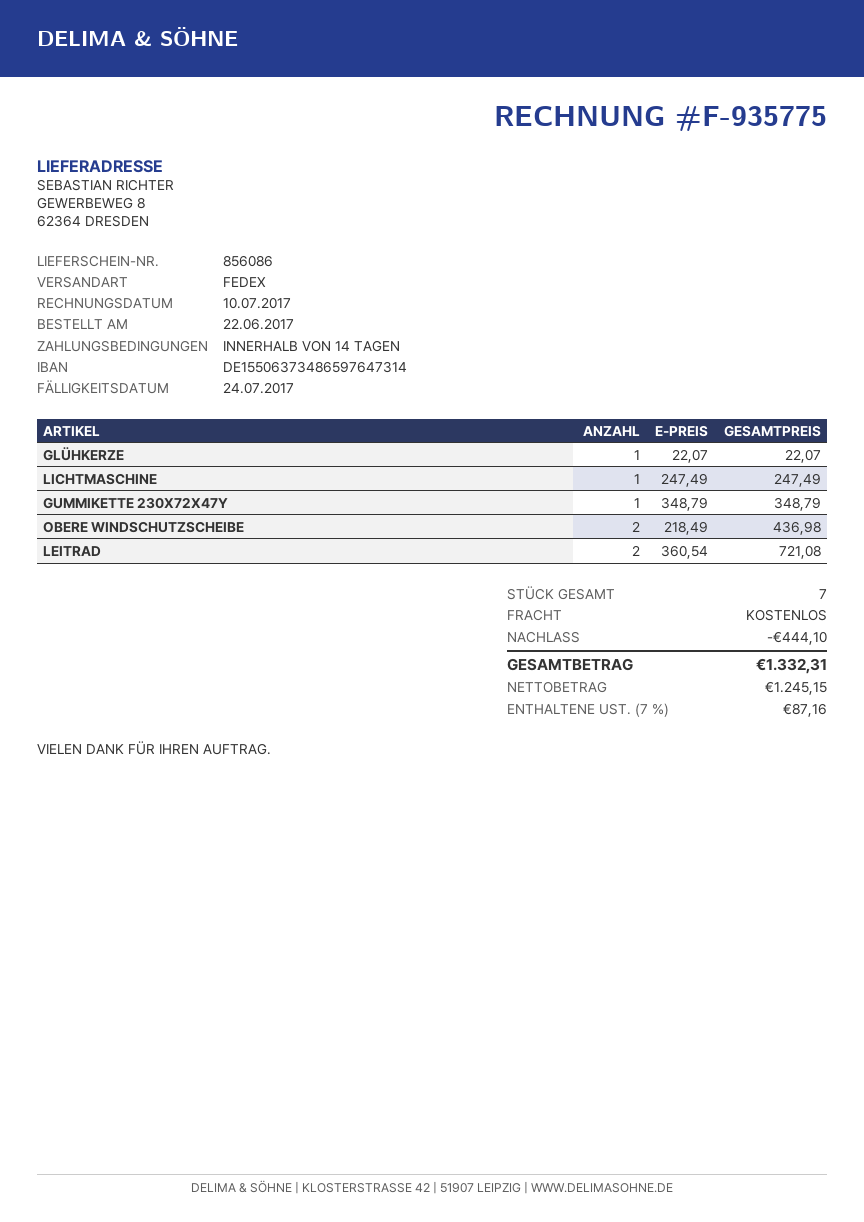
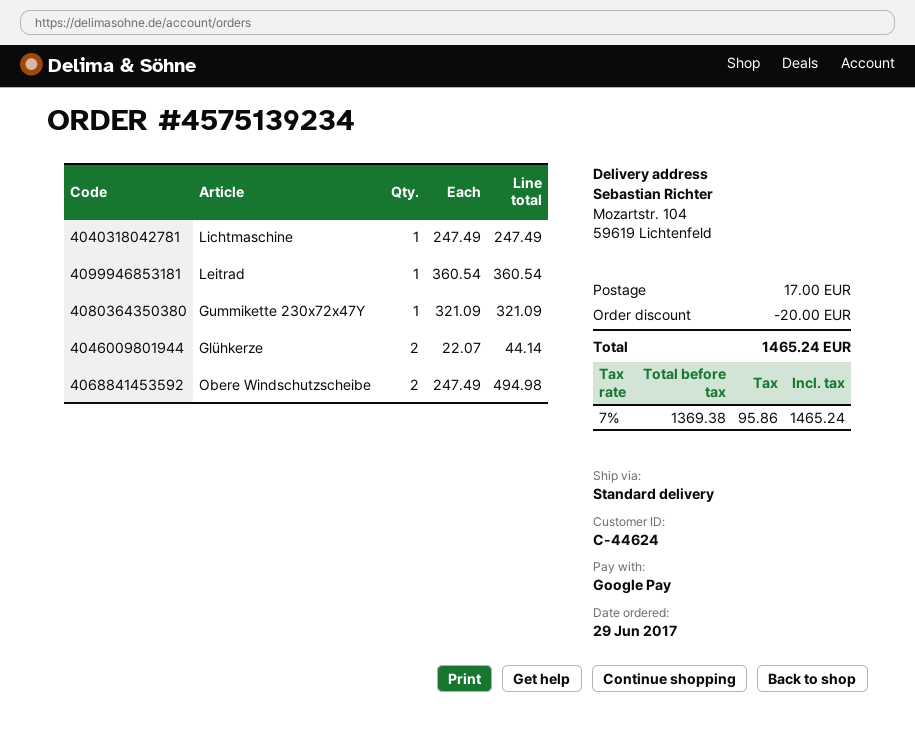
order date: 2017-06-22 -> 2017-06-29
shipping method: FedEx -> standard
ship to: GEWERBEWEG 8, 62364 DRESDEN -> Mozartstr. 104, 59619 Lichtenfeld
GLÜHKERZE: 1 x 22.07 = 22.07 -> 2 x 22.07 = 44.14
GUMMIKETTE 230X72X47Y: 1 x 348.79 = 348.79 -> 1 x 321.09 = 321.09
OBERE WINDSCHUTZSCHEIBE: 2 x 218.49 = 436.98 -> 2 x 247.49 = 494.98
LEITRAD: 2 x 360.54 = 721.08 -> 1 x 360.54 = 360.54
discount: 444.10 -> 20.00
shipping: 0.00 -> 17.00
net: 1245.15 -> 1369.38
tax: 7% = 87.16 -> 7% = 95.86
total: 1332.31 -> 1465.24

